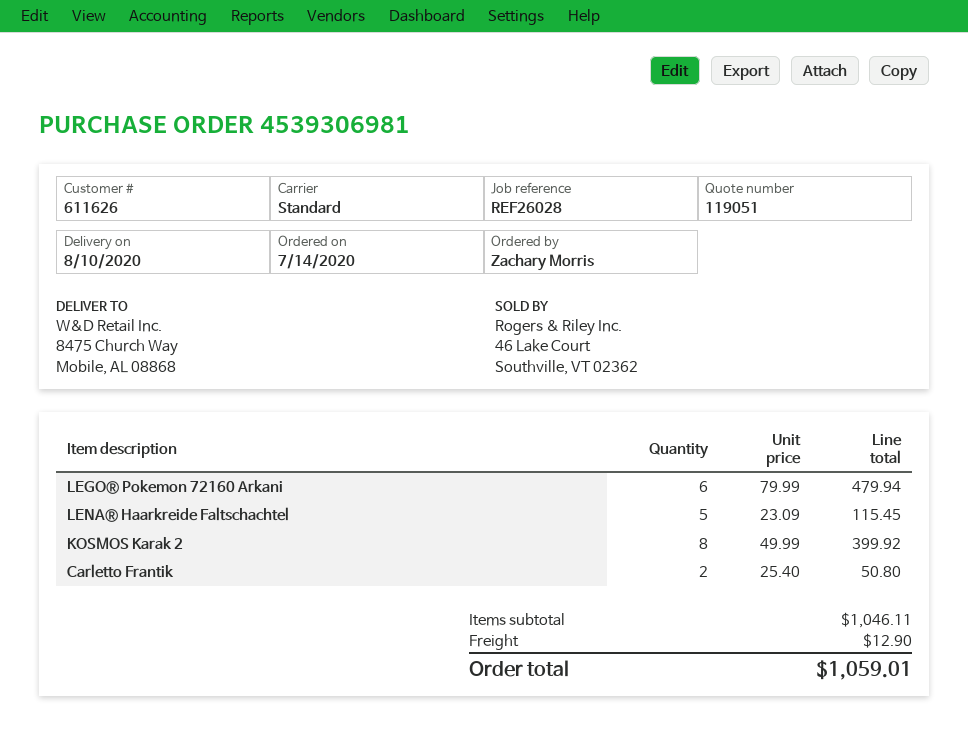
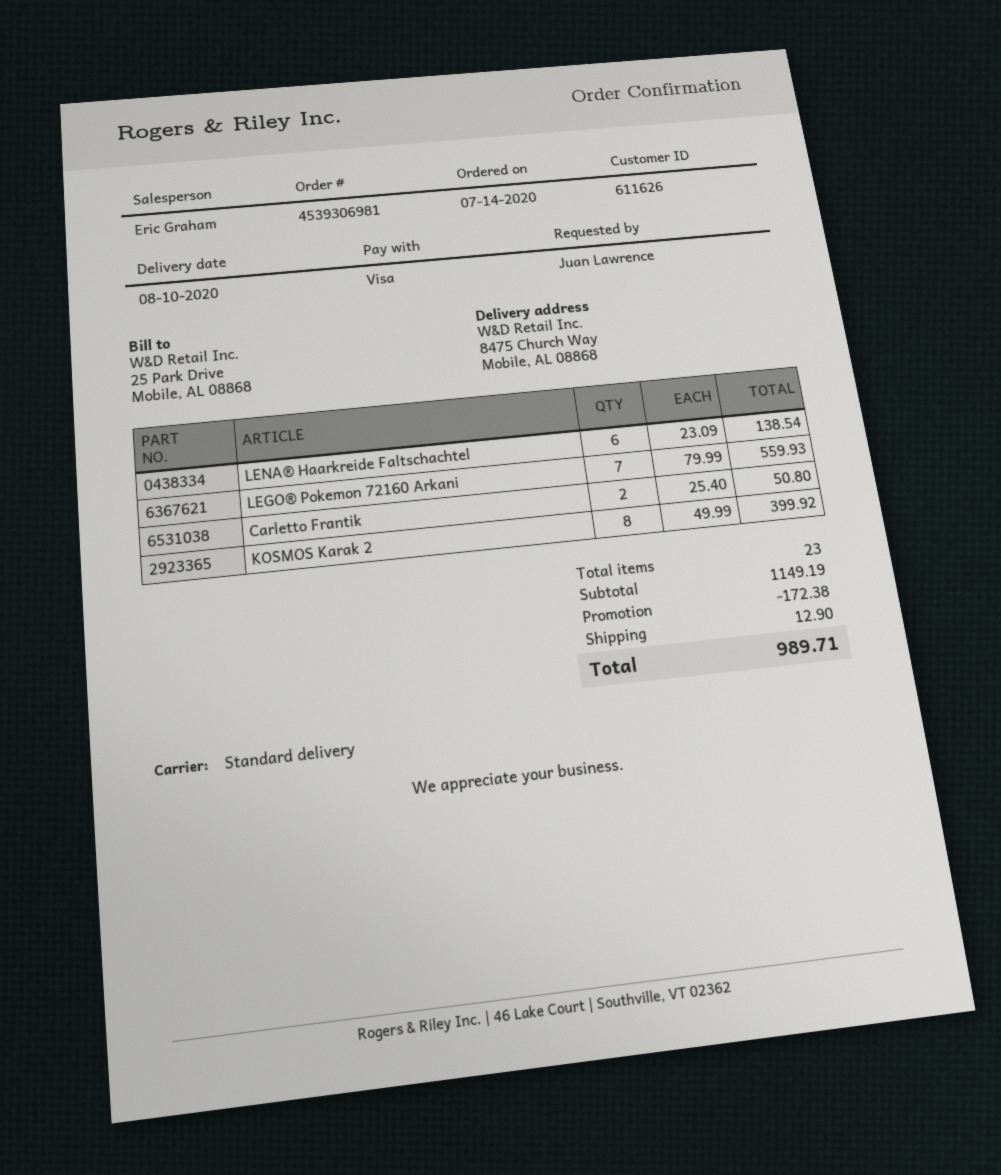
ordered by: Zachary Morris -> Juan Lawrence
LEGO® Pokemon 72160 Arkani: 6 x 79.99 = 479.94 -> 7 x 79.99 = 559.93
LENA® Haarkreide Faltschachtel: 5 x 23.09 = 115.45 -> 6 x 23.09 = 138.54
subtotal: 1046.11 -> 1149.19
discount: none -> 172.38
total: 1059.01 -> 989.71

